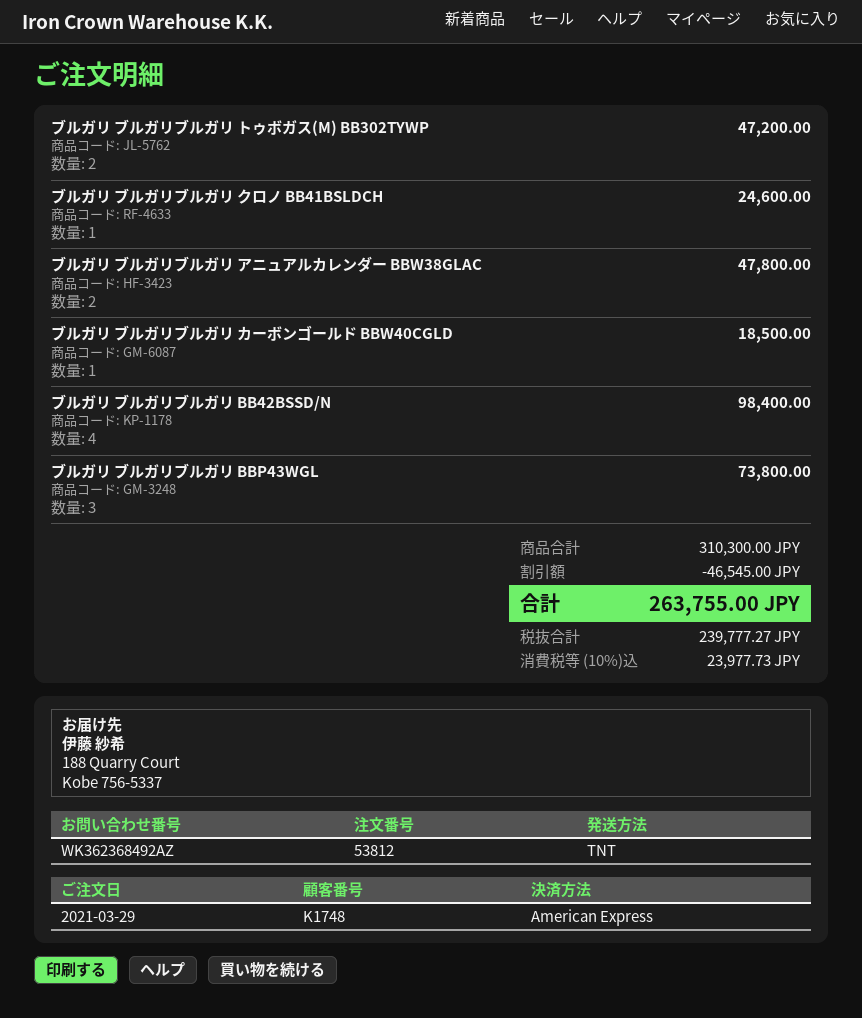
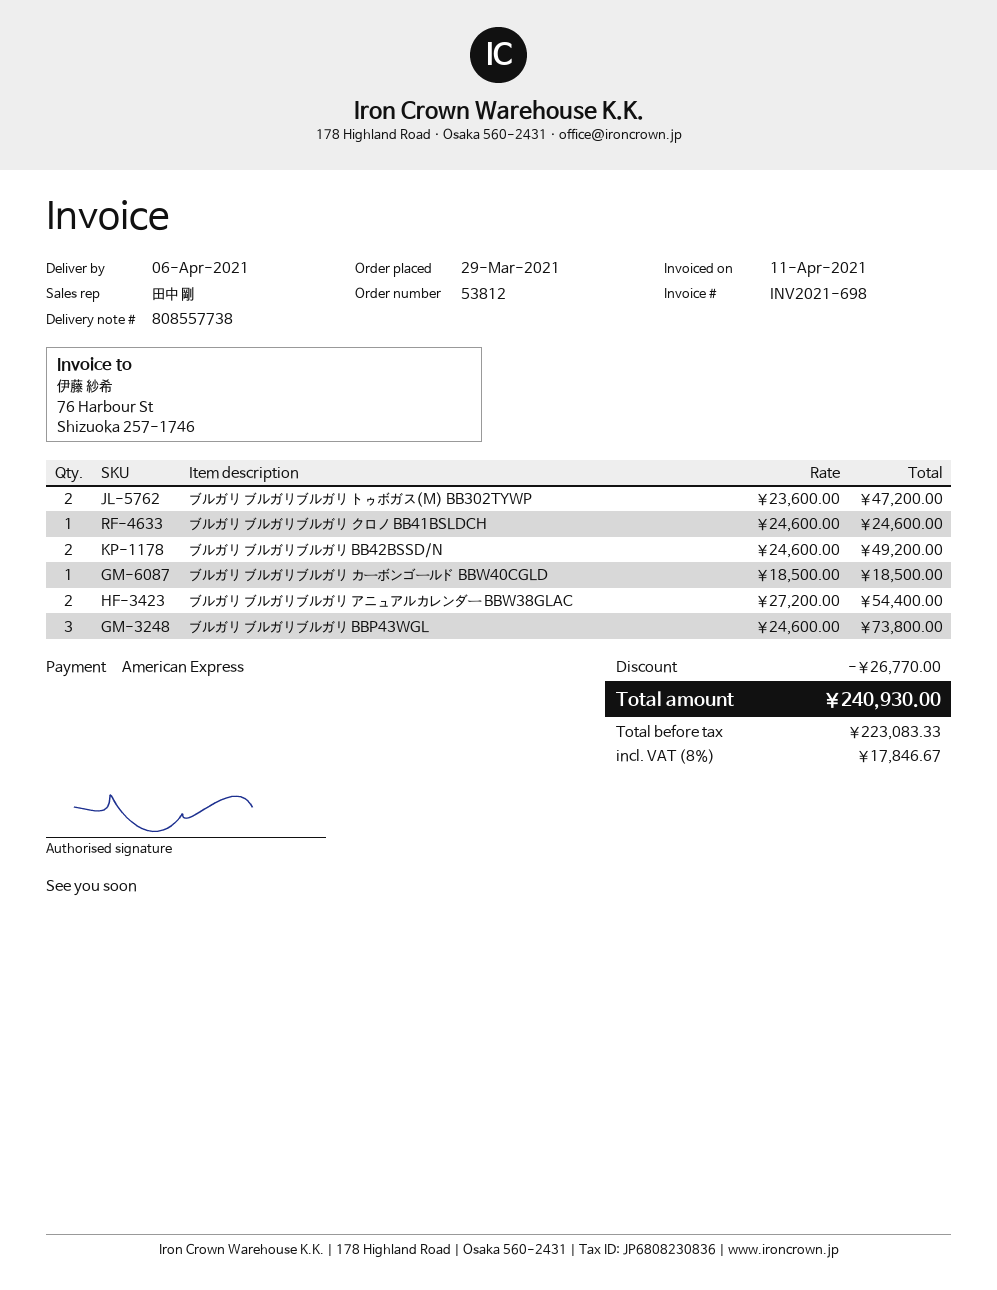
ブルガリ ブルガリブルガリ アニュアルカレンダー BBW38GLAC: 2 for 47800.00 -> 2 for 54400.00
ブルガリ ブルガリブルガリ BB42BSSD/N: 4 for 98400.00 -> 2 for 49200.00
discount: 46545.00 -> 26770.00
net: 239777.27 -> 223083.33
tax: 10% = 23977.73 -> 8% = 17846.67
total: 263755.00 -> 240930.00

